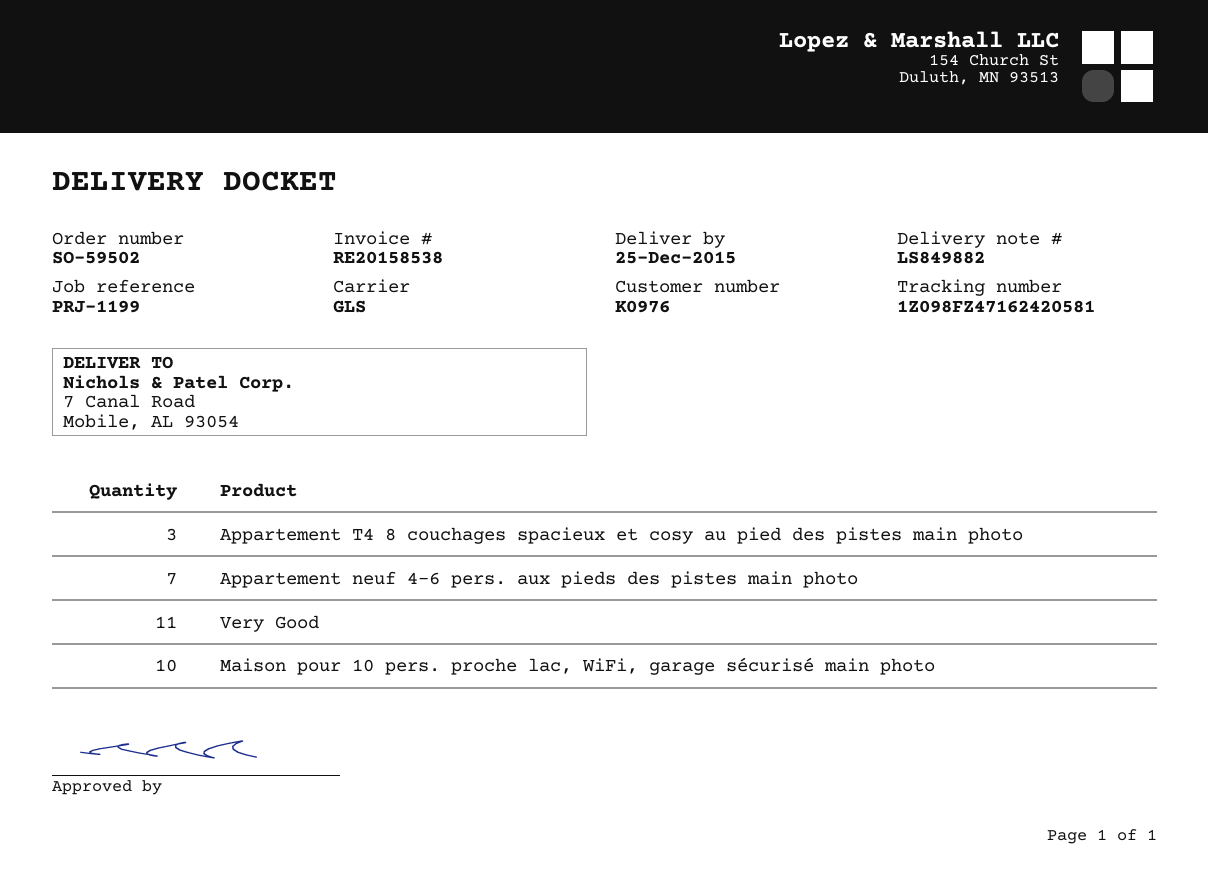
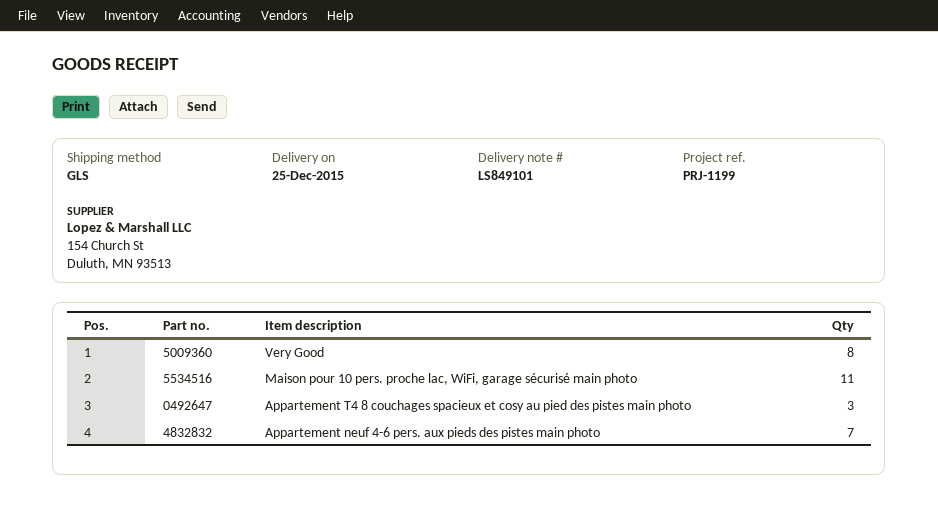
delivery note number: LS849882 -> LS849101
Very Good: 11 -> 8
Maison pour 10 pers. proche lac, WiFi, garage sécurisé main photo: 10 -> 11

